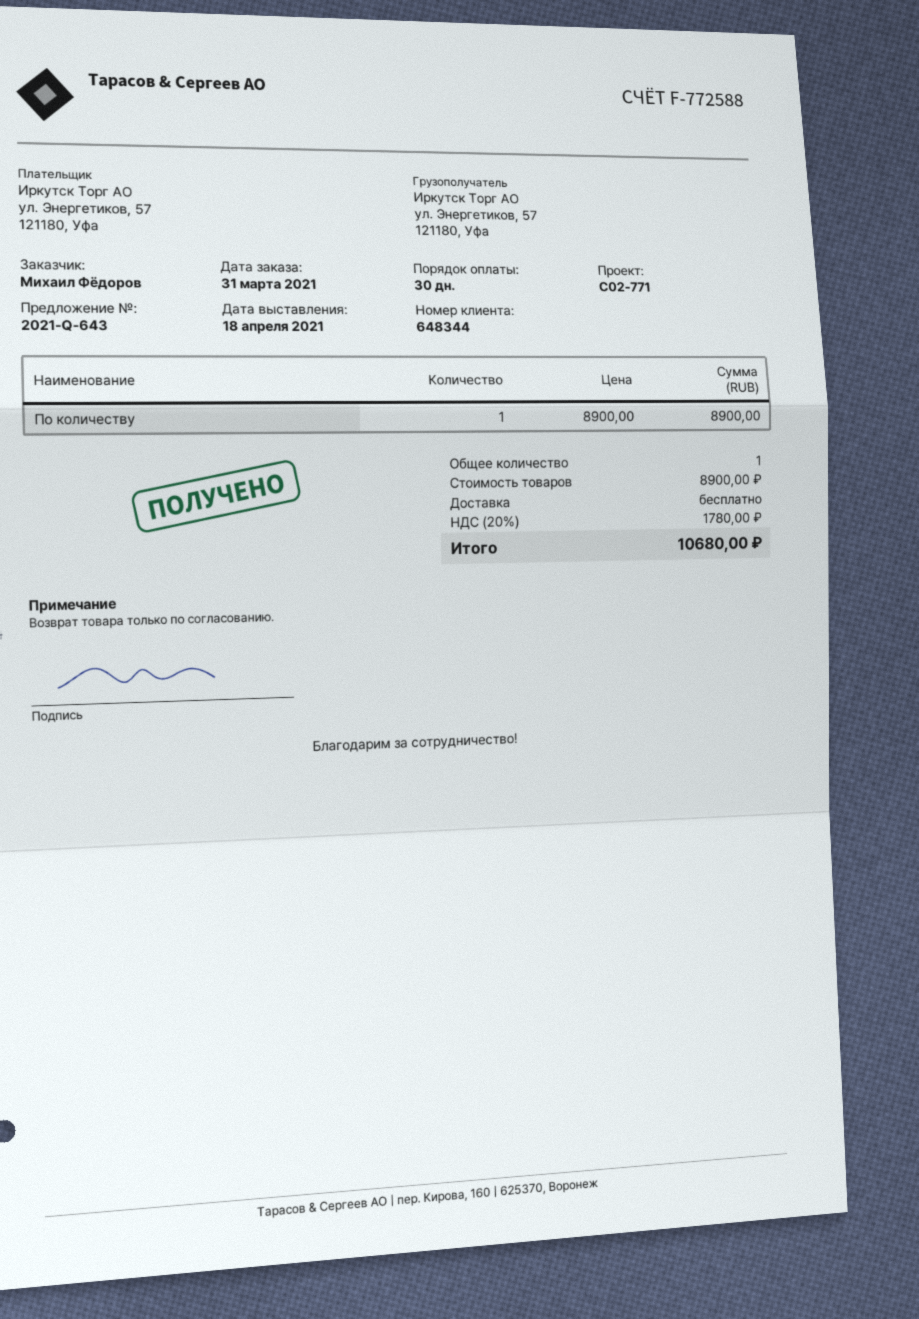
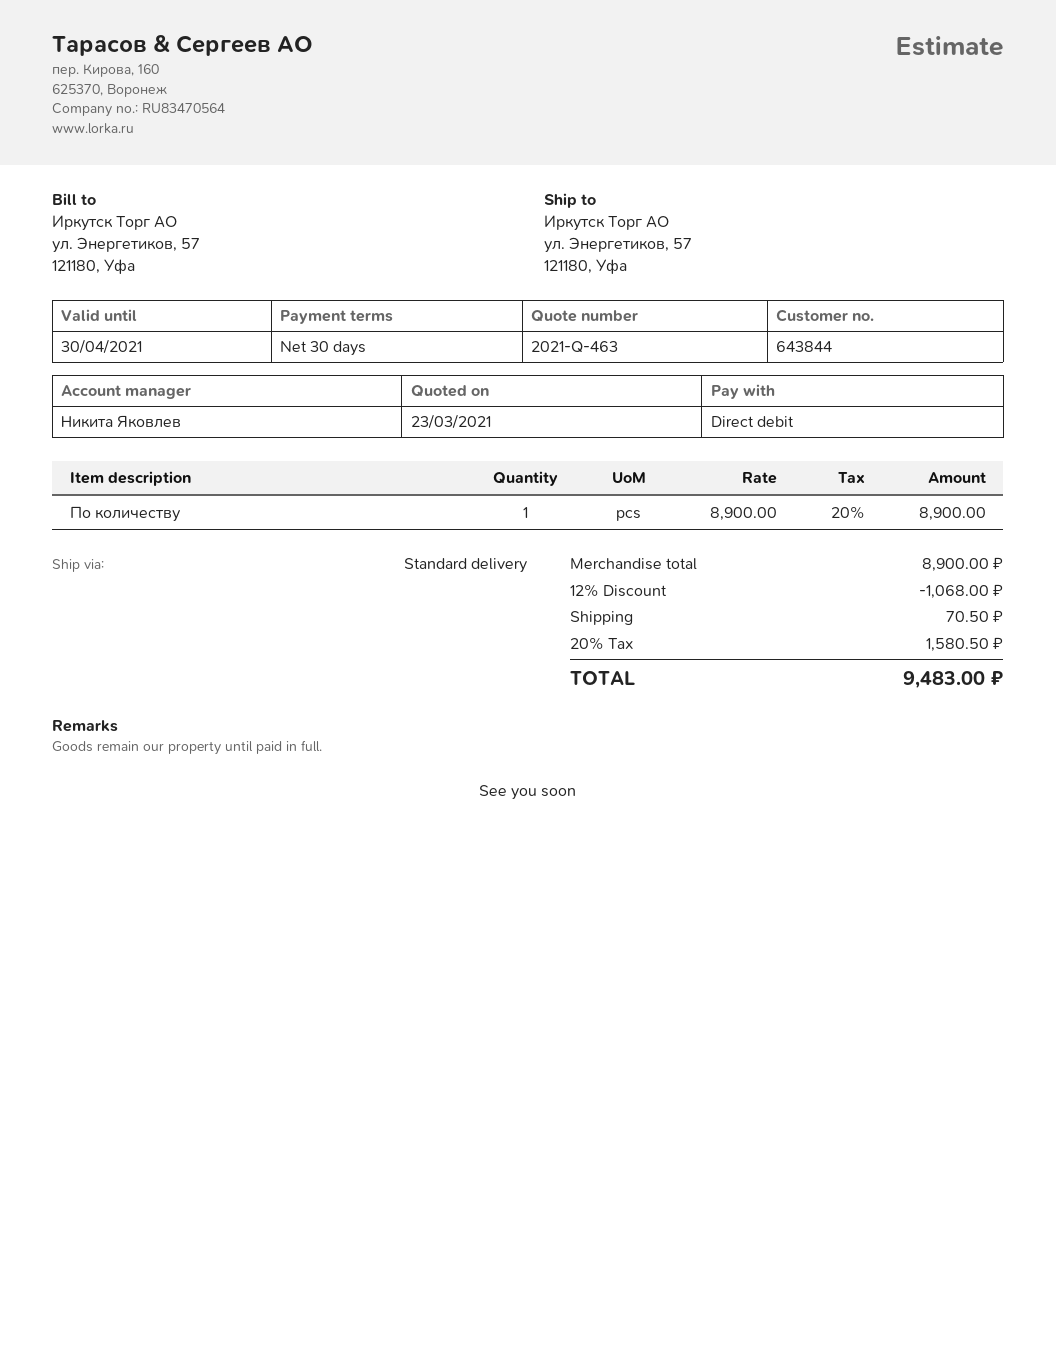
quote number: 2021-Q-643 -> 2021-Q-463
customer number: 648344 -> 643844
discount: none -> 12% = 1068.00
shipping: 0.00 -> 70.50
tax: 20% = 1780.00 -> 20% = 1580.50
total: 10680.00 -> 9483.00

